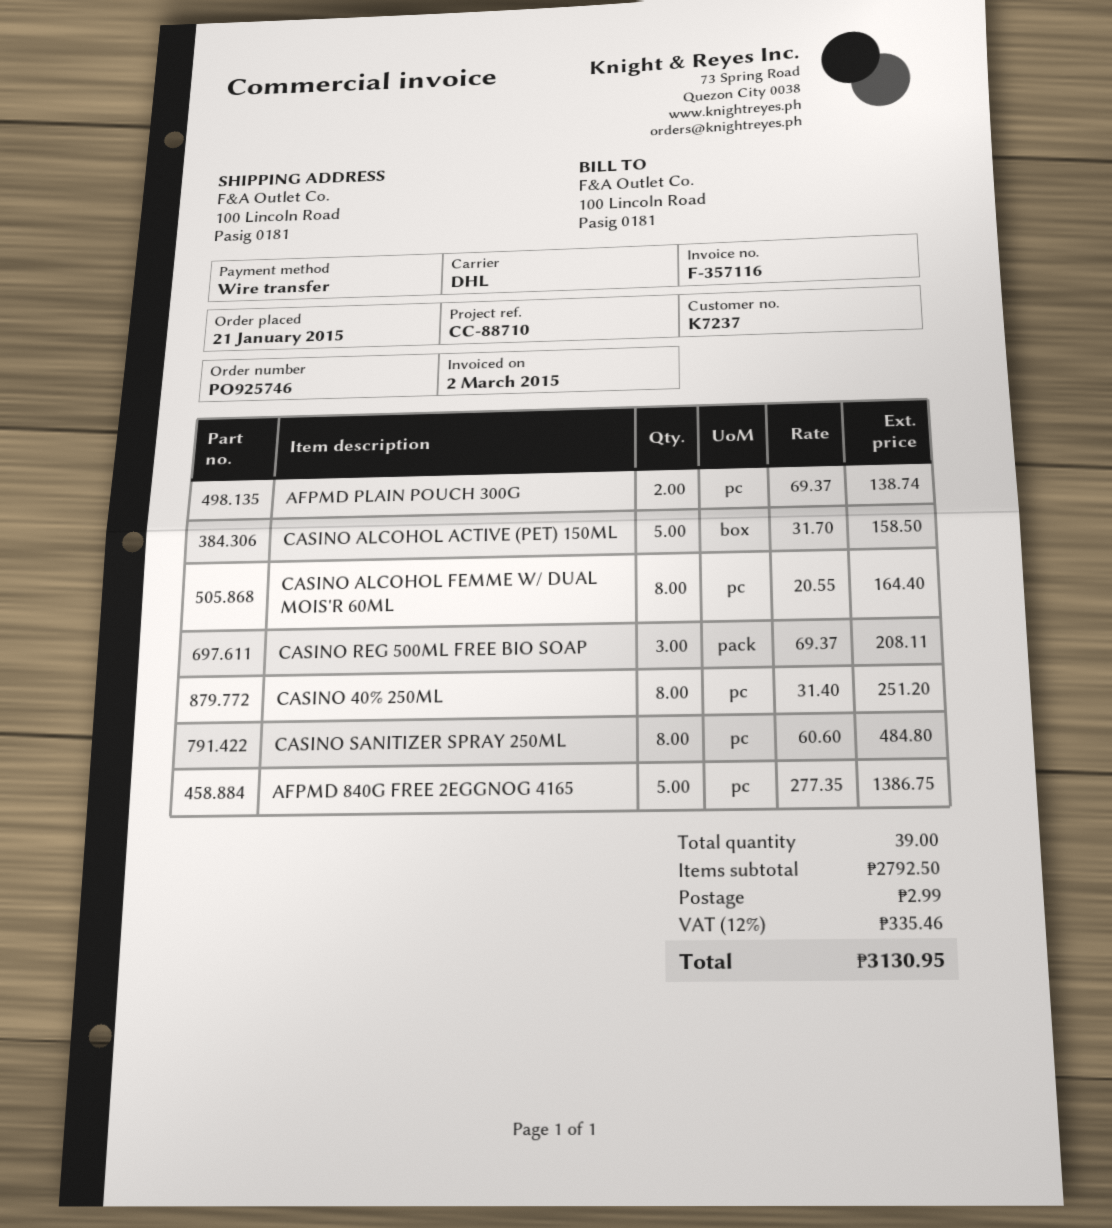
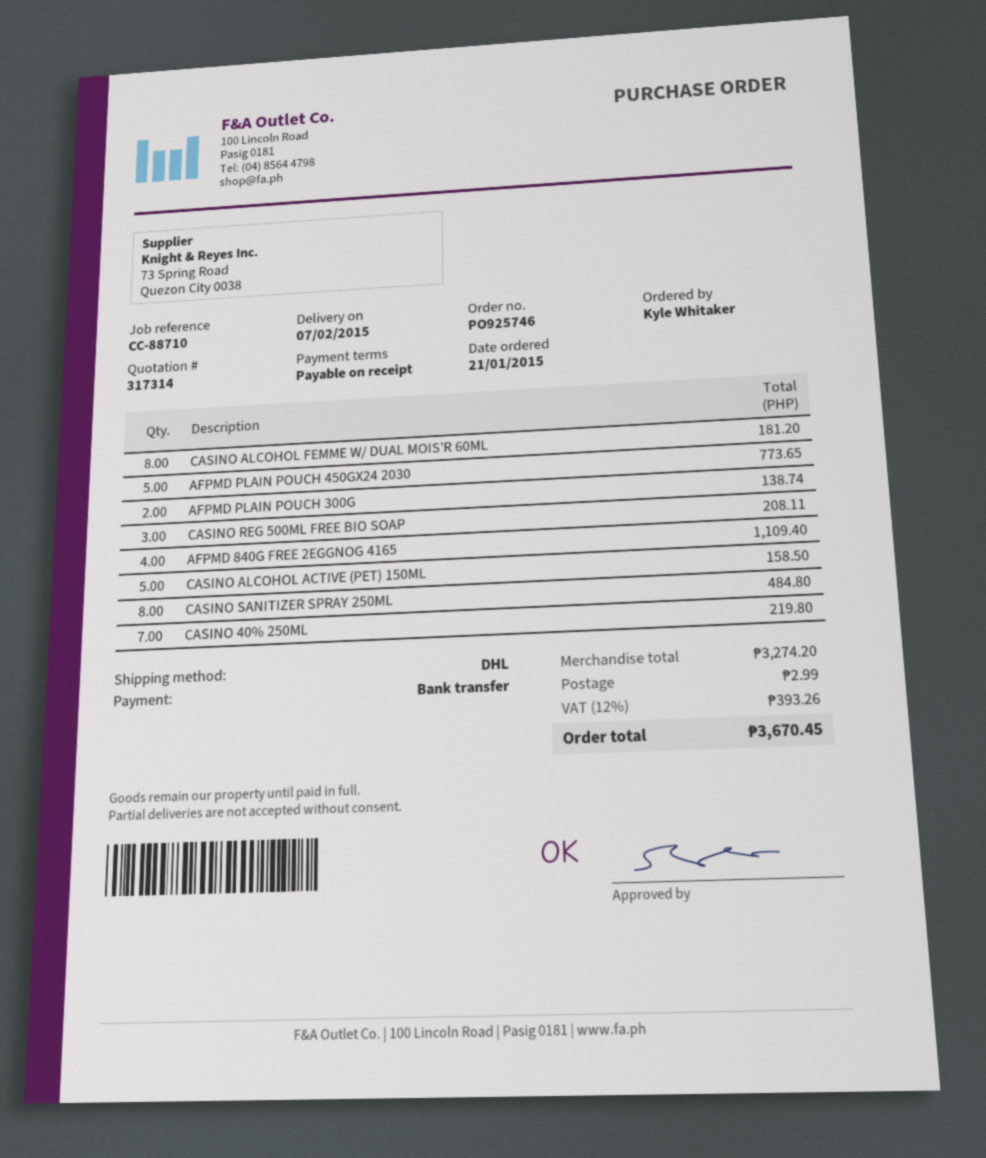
CASINO ALCOHOL FEMME W/ DUAL MOIS'R 60ML: 8 for 164.40 -> 8 for 181.20
CASINO 40% 250ML: 8 for 251.20 -> 7 for 219.80
AFPMD 840G FREE 2EGGNOG 4165: 5 for 1386.75 -> 4 for 1109.40
AFPMD PLAIN POUCH 450GX24 2030: none -> 5 for 773.65
subtotal: 2792.50 -> 3274.20
tax: 12% = 335.46 -> 12% = 393.26
total: 3130.95 -> 3670.45

